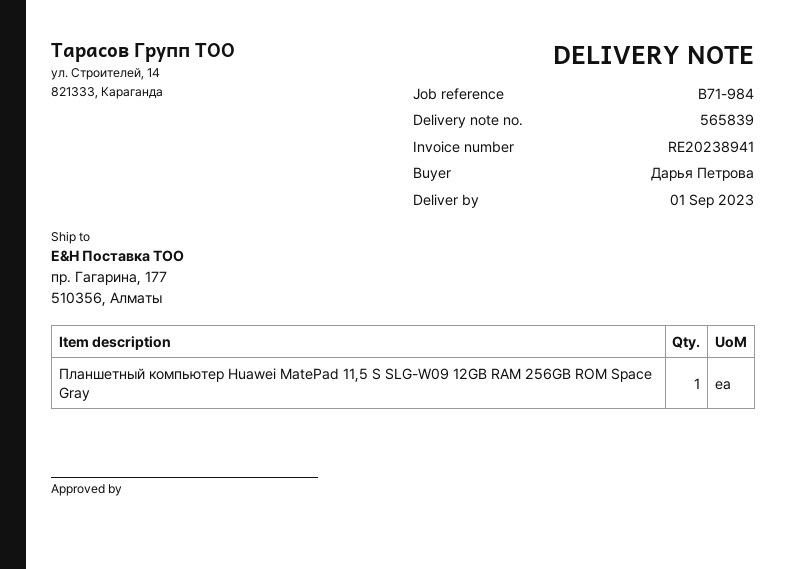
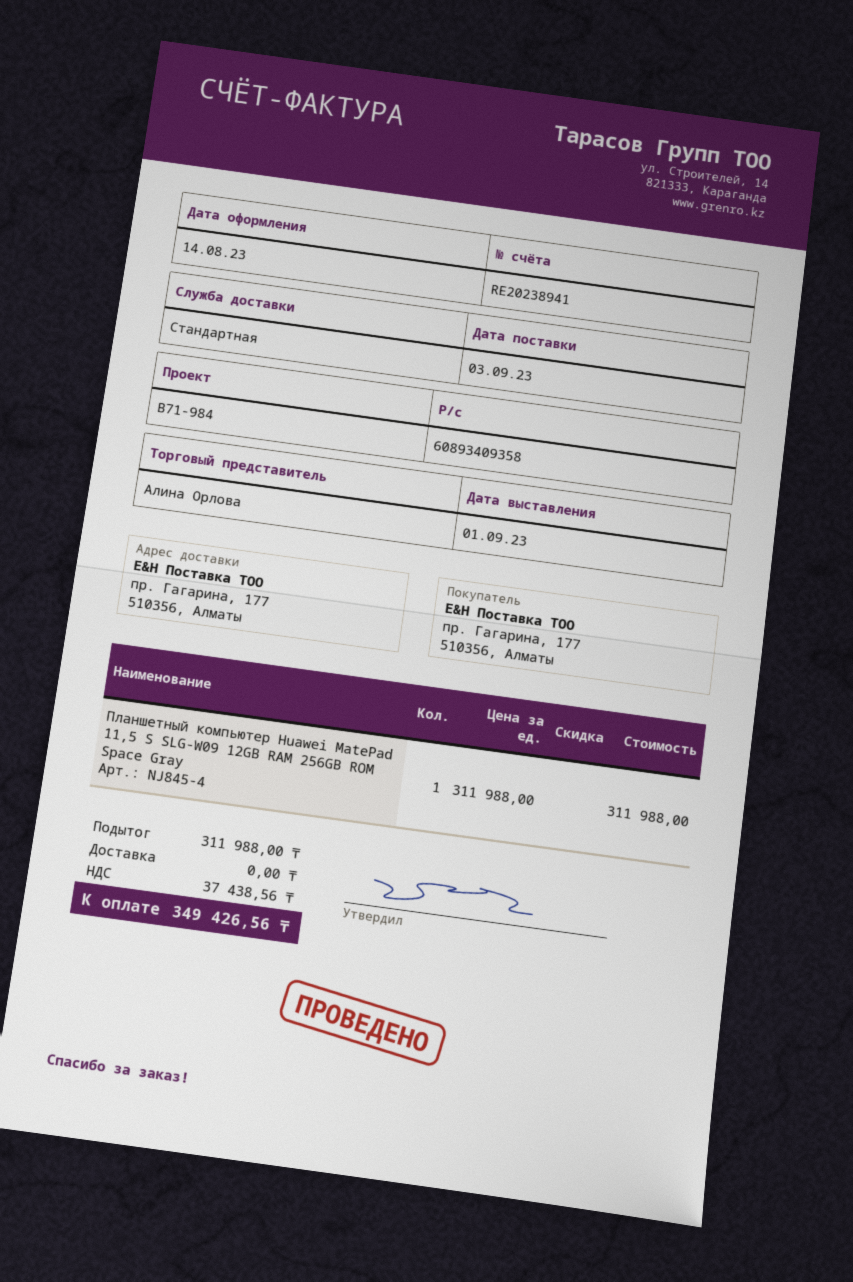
delivery date: 2023-09-01 -> 2023-09-03

